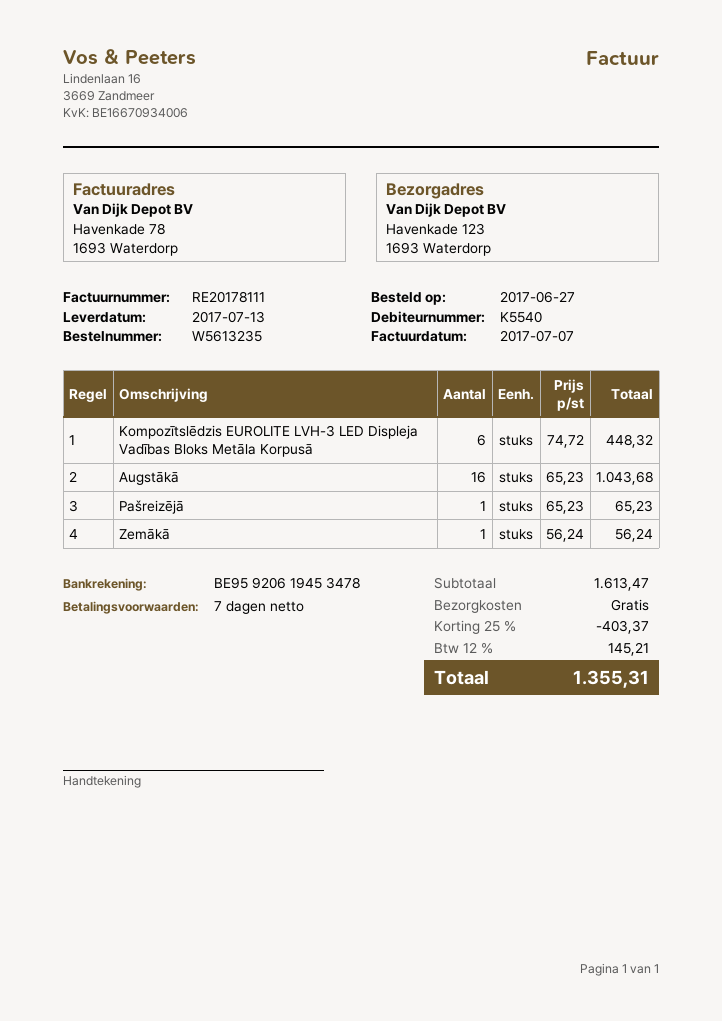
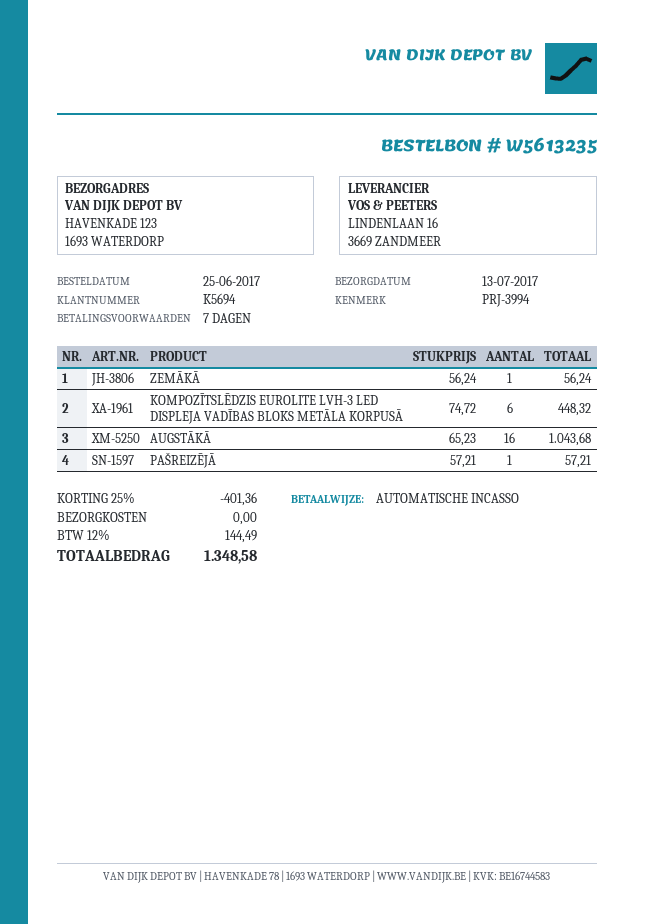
order date: 2017-06-27 -> 2017-06-25
customer number: K5540 -> K5694
Pašreizējā: 1 x 65.23 = 65.23 -> 1 x 57.21 = 57.21
discount: 25% = 403.37 -> 25% = 401.36
tax: 12% = 145.21 -> 12% = 144.49
total: 1355.31 -> 1348.58

